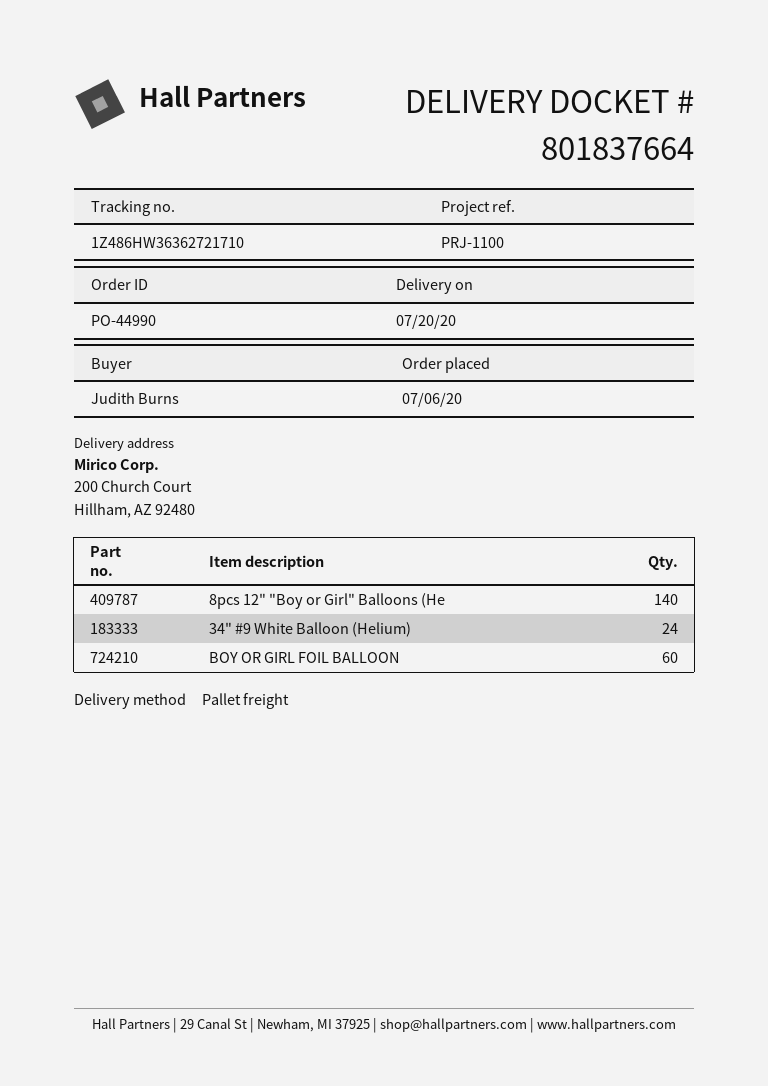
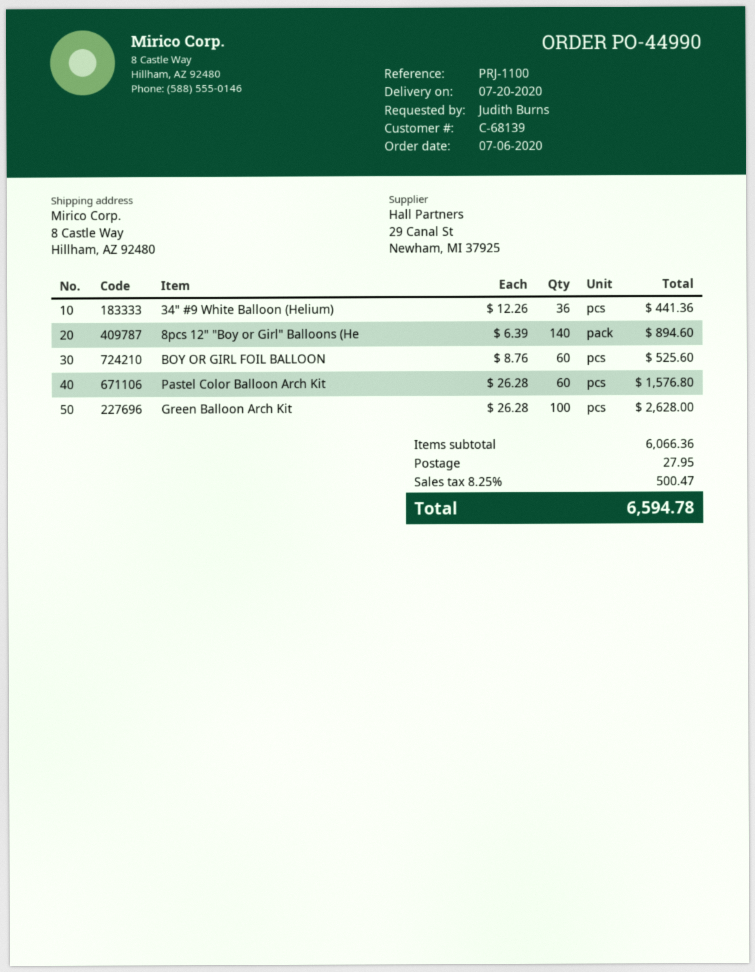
ship to: 200 Church Court, Hillham, AZ 92480 -> 8 Castle Way, Hillham, AZ 92480
34" #9 White Balloon (Helium): 24 -> 36
Pastel Color Balloon Arch Kit: none -> 60
Green Balloon Arch Kit: none -> 100

